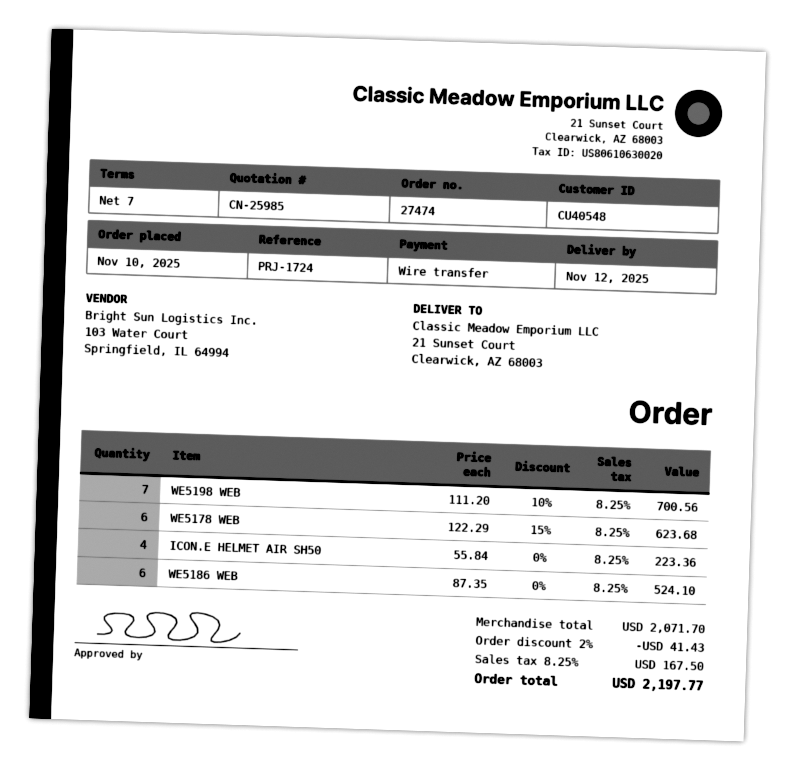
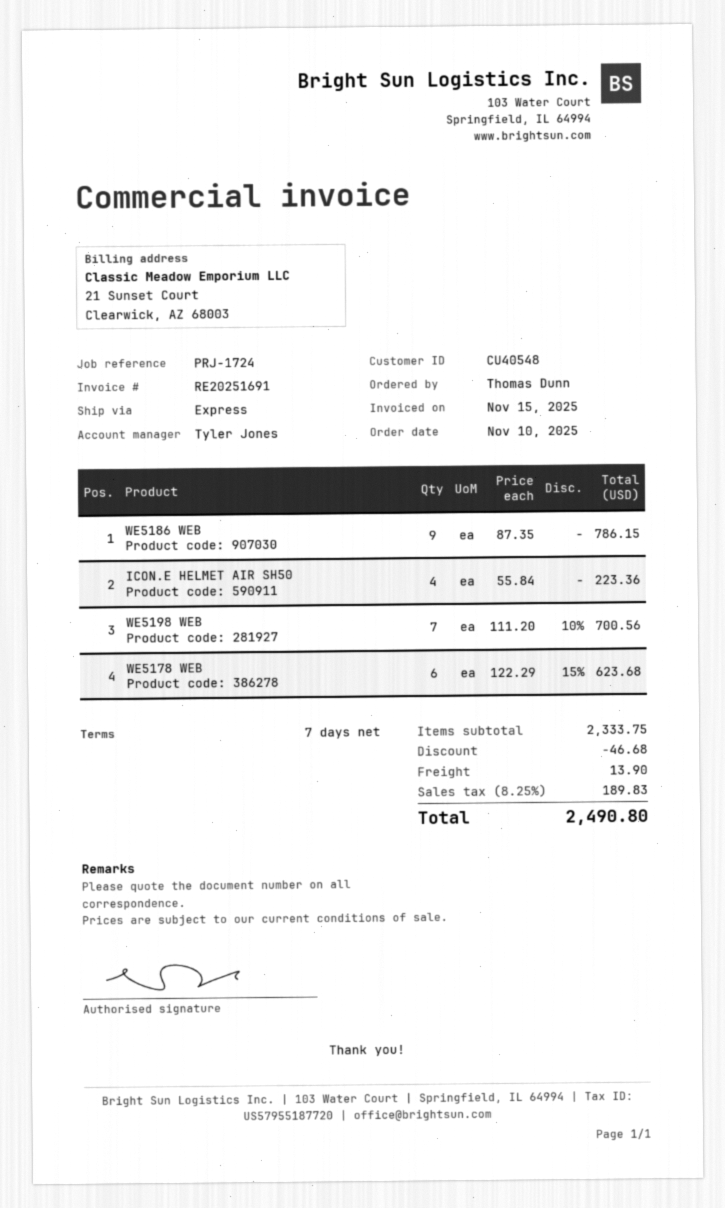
WE5186 WEB: 6 x 87.35 = 524.10 -> 9 x 87.35 = 786.15
subtotal: 2071.70 -> 2333.75
discount: 41.43 -> 46.68
shipping: none -> 13.90
tax: 8.25% = 167.50 -> 8.25% = 189.83
total: 2197.77 -> 2490.80

